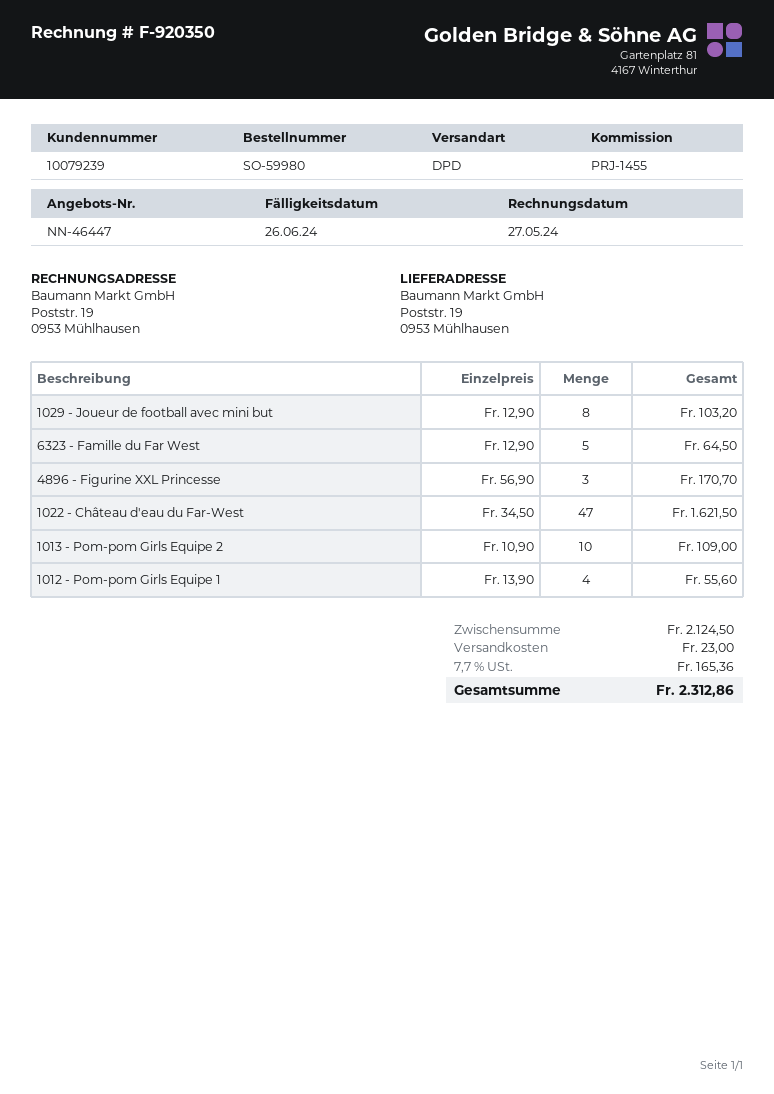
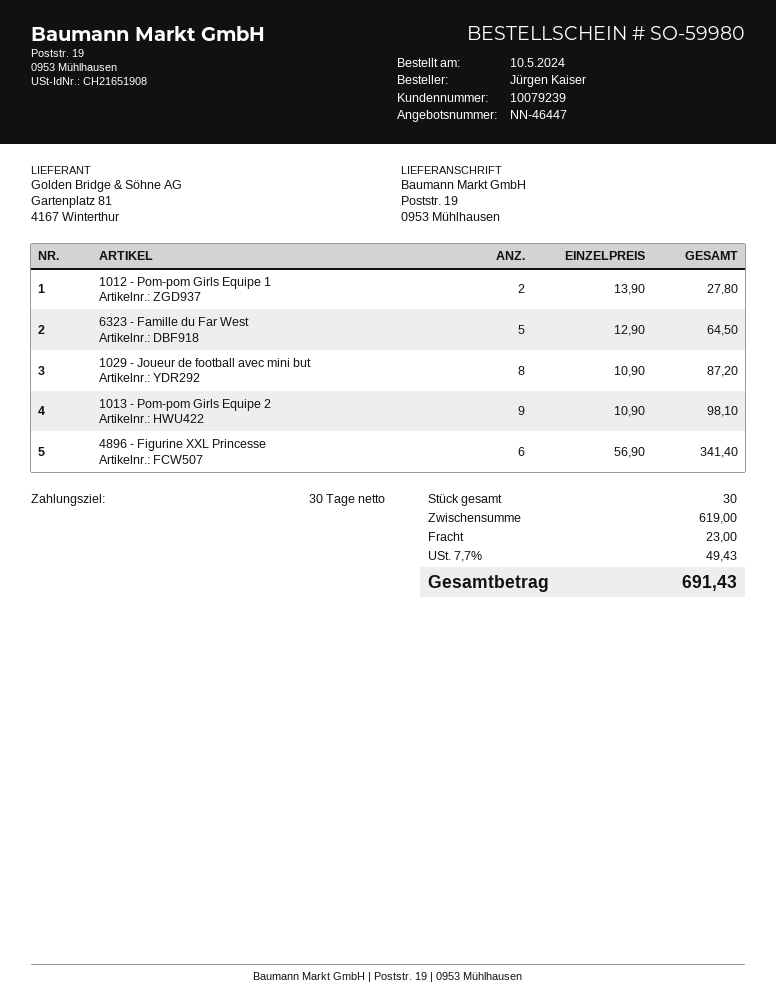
1029 - Joueur de football avec mini but: 8 x 12.90 = 103.20 -> 8 x 10.90 = 87.20
4896 - Figurine XXL Princesse: 3 x 56.90 = 170.70 -> 6 x 56.90 = 341.40
1022 - Château d'eau du Far-West: 47 x 34.50 = 1621.50 -> none
1013 - Pom-pom Girls Equipe 2: 10 x 10.90 = 109.00 -> 9 x 10.90 = 98.10
1012 - Pom-pom Girls Equipe 1: 4 x 13.90 = 55.60 -> 2 x 13.90 = 27.80
subtotal: 2124.50 -> 619.00
tax: 7.7% = 165.36 -> 7.7% = 49.43
total: 2312.86 -> 691.43

